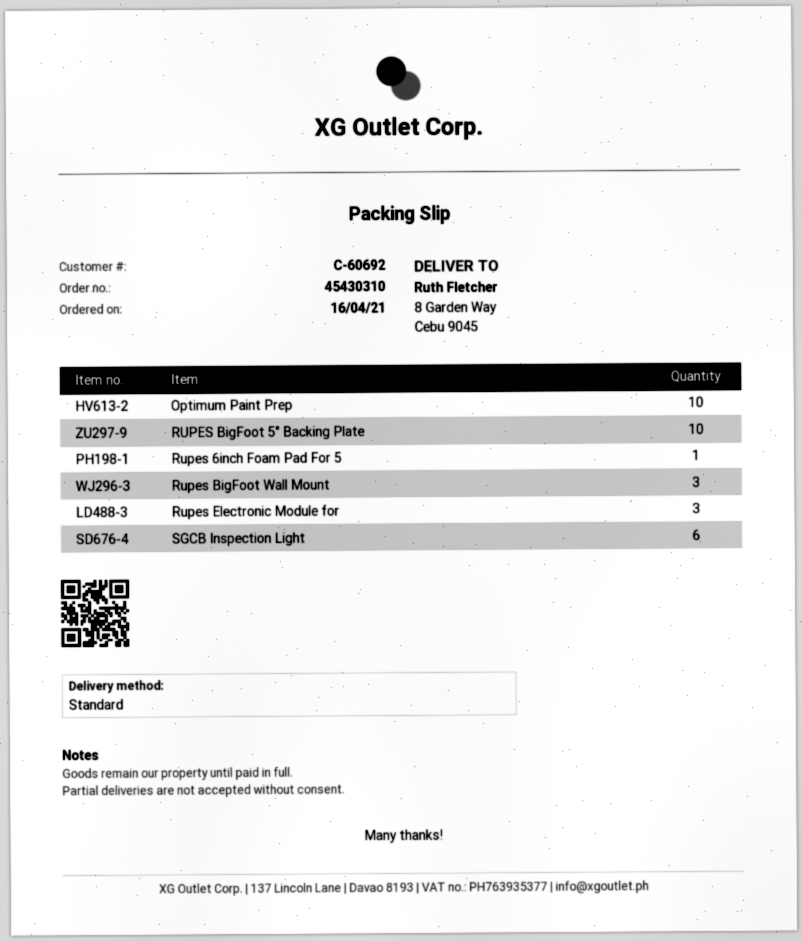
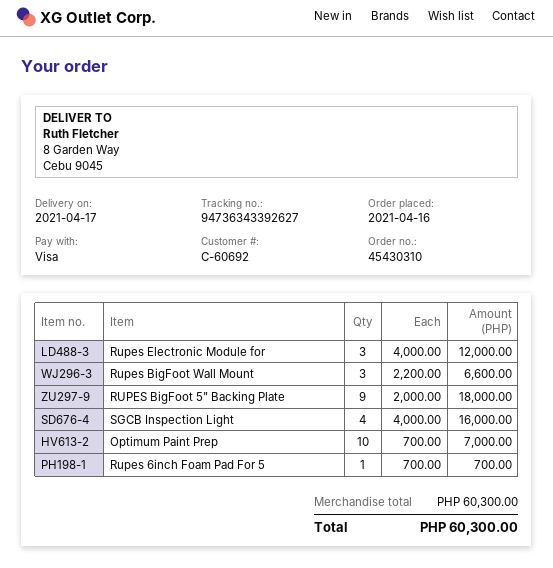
RUPES BigFoot 5" Backing Plate: 10 -> 9
SGCB Inspection Light: 6 -> 4

